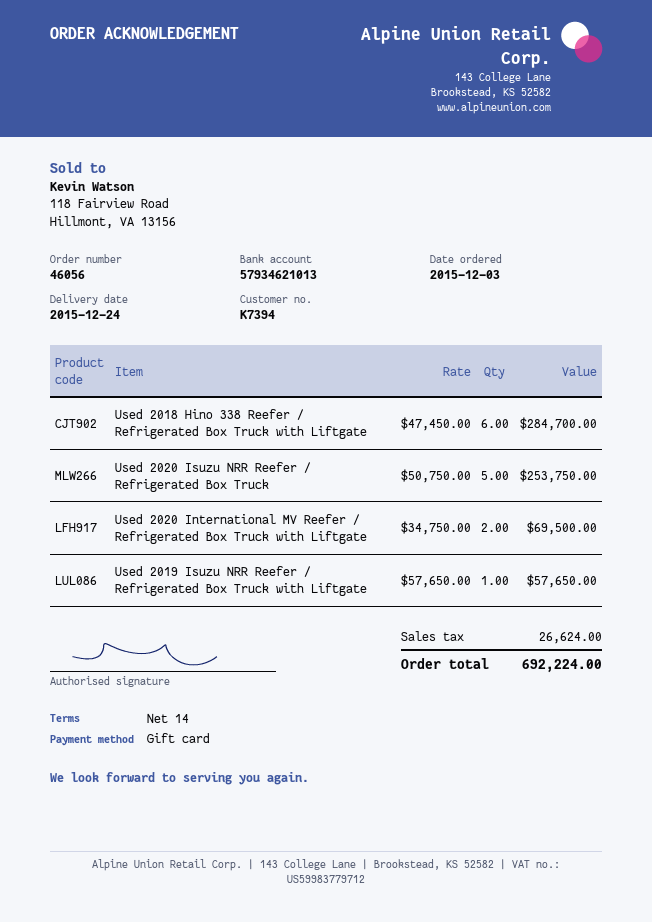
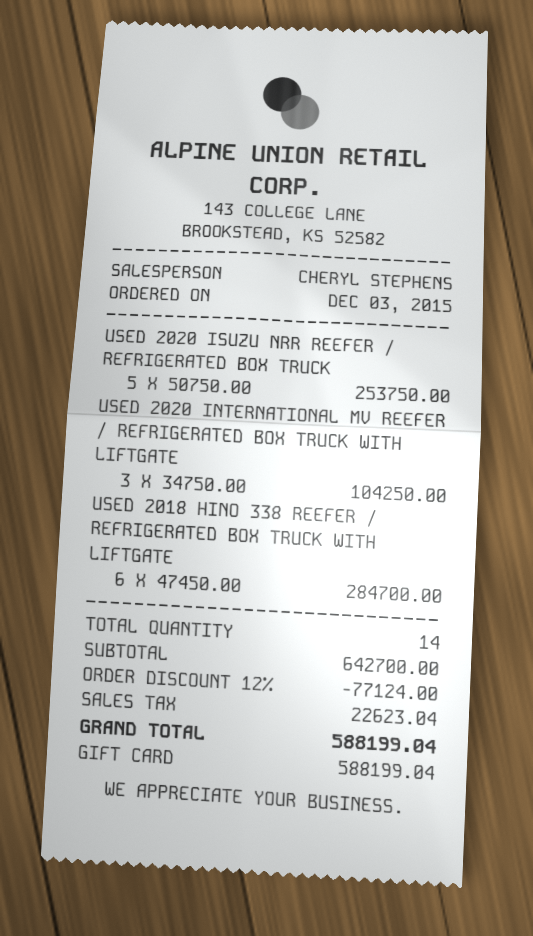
Used 2020 International MV Reefer / Refrigerated Box Truck with Liftgate: 2 x 34750.00 = 69500.00 -> 3 x 34750.00 = 104250.00
Used 2019 Isuzu NRR Reefer / Refrigerated Box Truck with Liftgate: 1 x 57650.00 = 57650.00 -> none
discount: none -> 12% = 77124.00
tax: 26624.00 -> 22623.04
total: 692224.00 -> 588199.04

